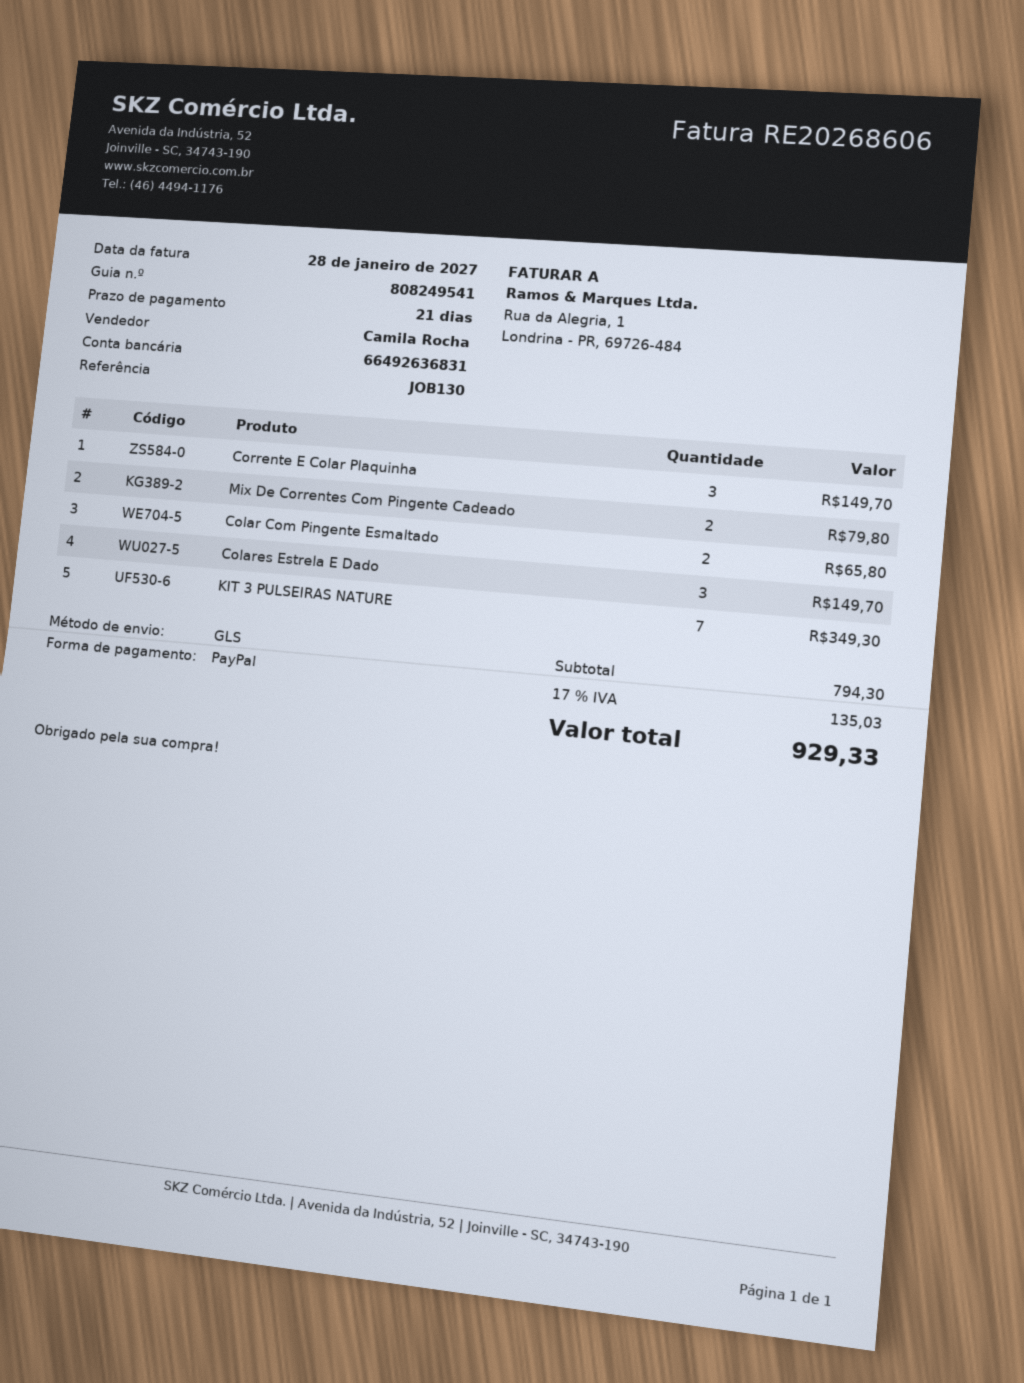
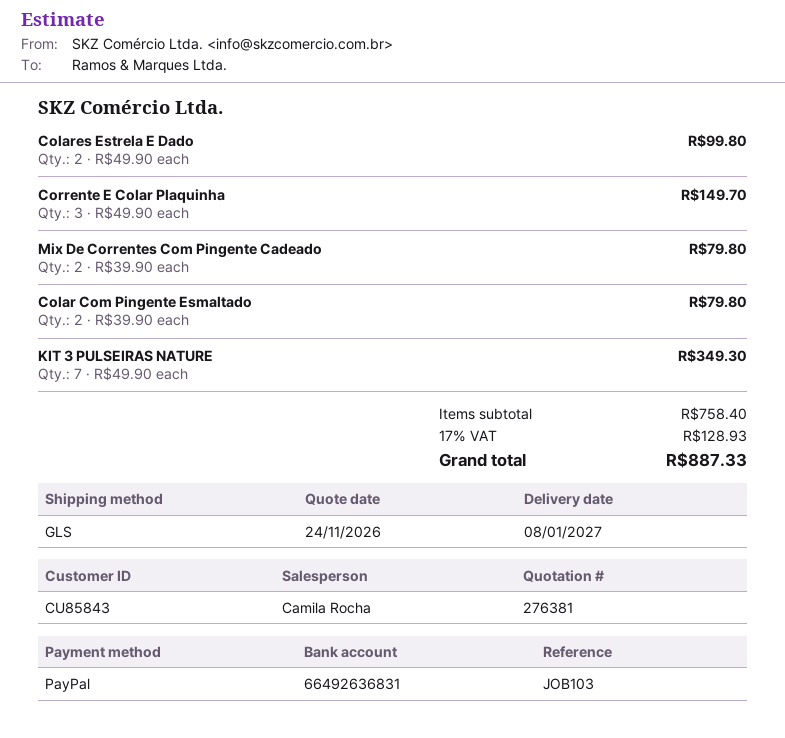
reference: JOB130 -> JOB103
Colar Com Pingente Esmaltado: 2 for 65.80 -> 2 for 79.80
Colares Estrela E Dado: 3 for 149.70 -> 2 for 99.80
subtotal: 794.30 -> 758.40
tax: 17% = 135.03 -> 17% = 128.93
total: 929.33 -> 887.33

